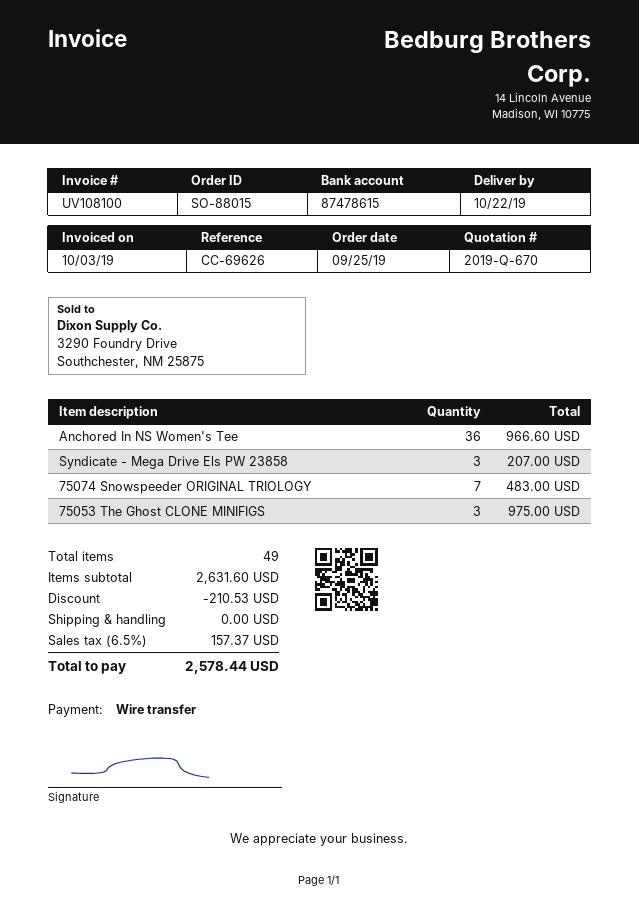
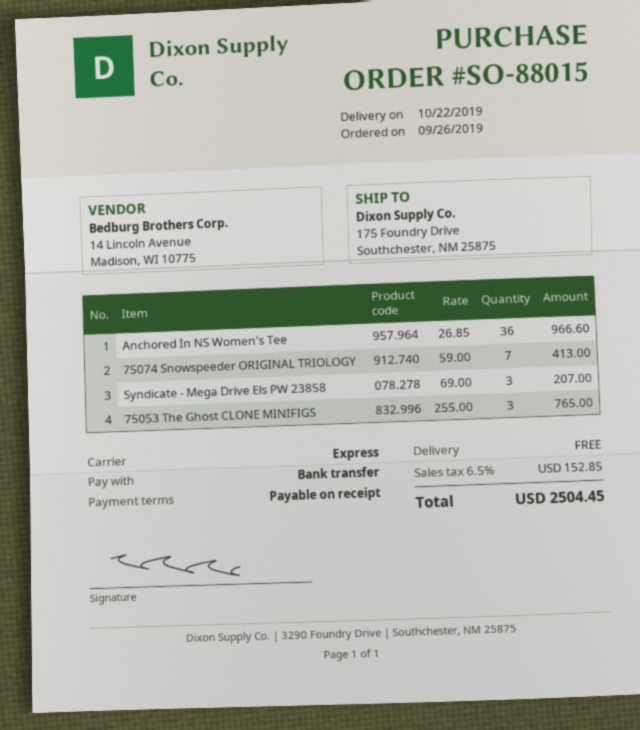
order date: 2019-09-25 -> 2019-09-26
75074 Snowspeeder ORIGINAL TRIOLOGY: 7 for 483.00 -> 7 for 413.00
75053 The Ghost CLONE MINIFIGS: 3 for 975.00 -> 3 for 765.00
discount: 210.53 -> none
tax: 6.5% = 157.37 -> 6.5% = 152.85
total: 2578.44 -> 2504.45

